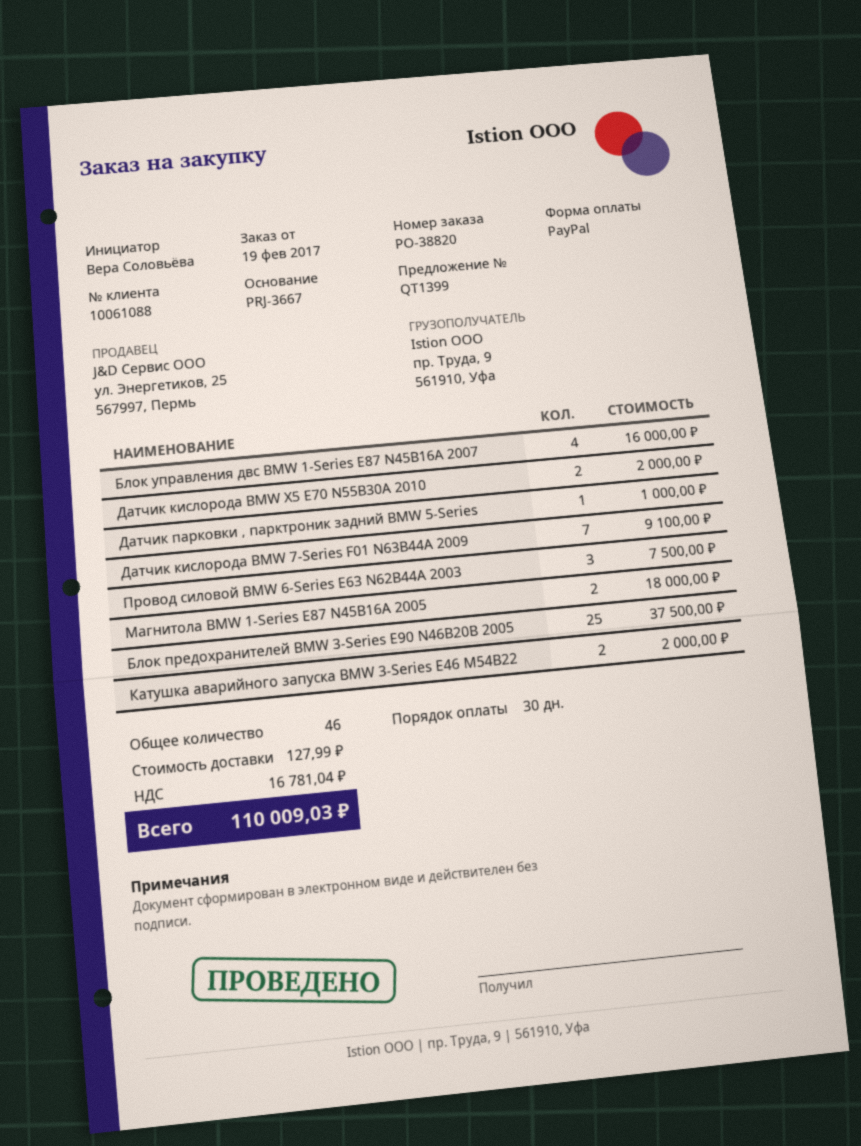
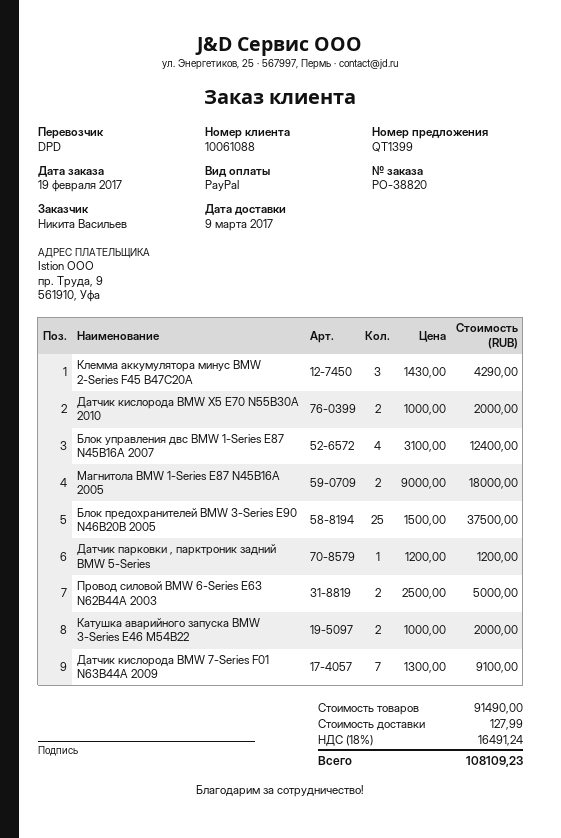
ordered by: Вера Соловьёва -> Никита Васильев
Блок управления двс BMW 1-Series E87 N45B16A 2007: 4 for 16000.00 -> 4 for 12400.00
Датчик парковки , парктроник задний BMW 5-Series: 1 for 1000.00 -> 1 for 1200.00
Провод силовой BMW 6-Series E63 N62B44A 2003: 3 for 7500.00 -> 2 for 5000.00
Клемма аккумулятора минус BMW 2-Series F45 B47C20A: none -> 3 for 4290.00
tax: 16781.04 -> 16491.24
total: 110009.03 -> 108109.23

